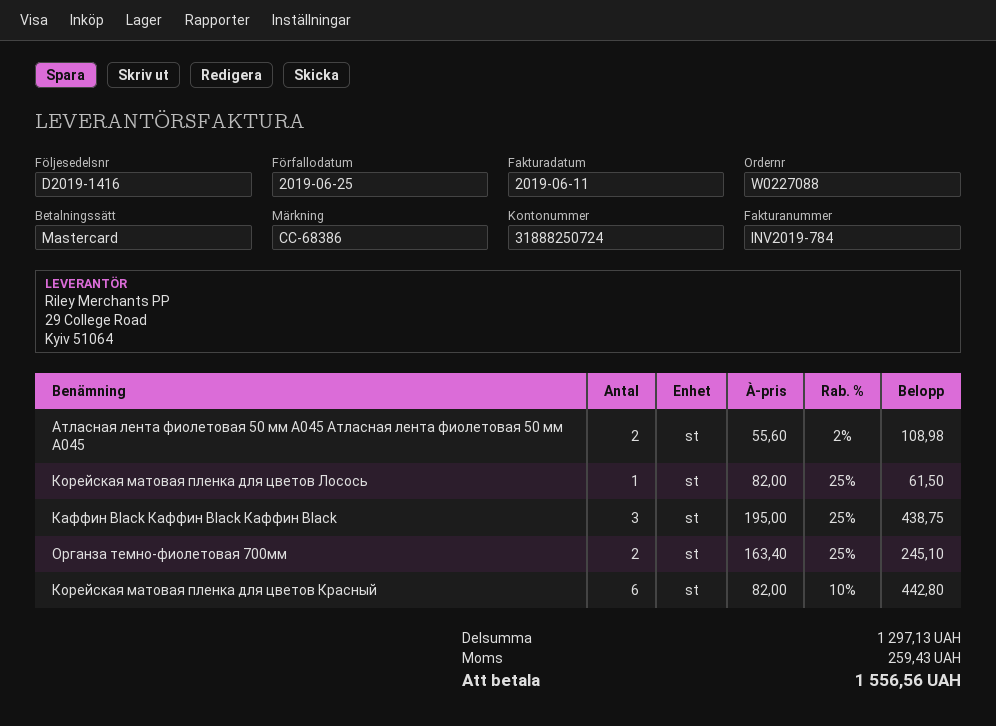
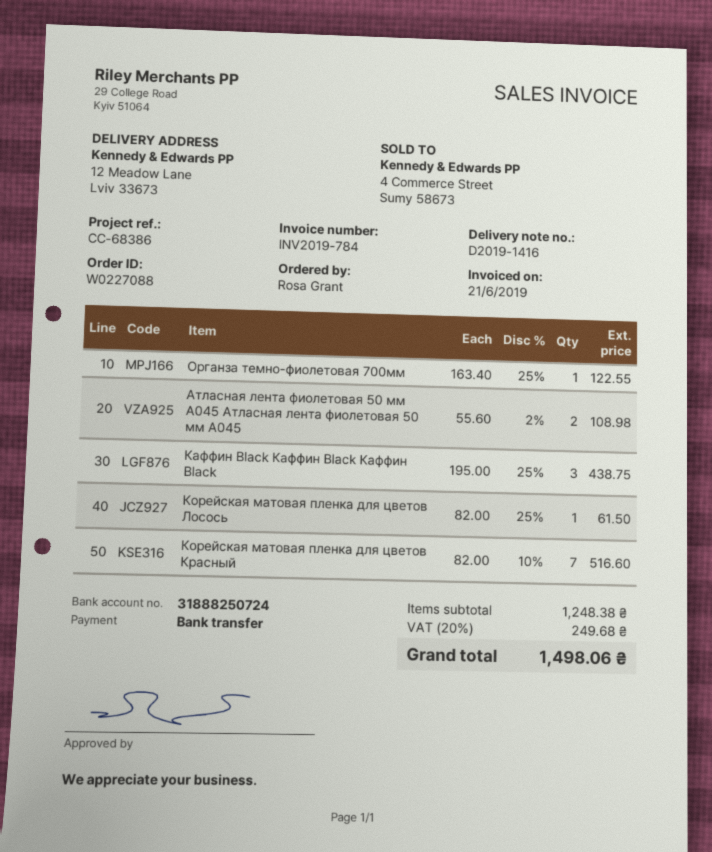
invoice date: 2019-06-11 -> 2019-06-21
payment method: Mastercard -> bank transfer
Органза темно-фиолетовая 700мм: 2 x 163.40 - 25% = 245.10 -> 1 x 163.40 - 25% = 122.55
Корейская матовая пленка для цветов Красный: 6 x 82.00 - 10% = 442.80 -> 7 x 82.00 - 10% = 516.60
subtotal: 1297.13 -> 1248.38
tax: 259.43 -> 249.68
total: 1556.56 -> 1498.06

